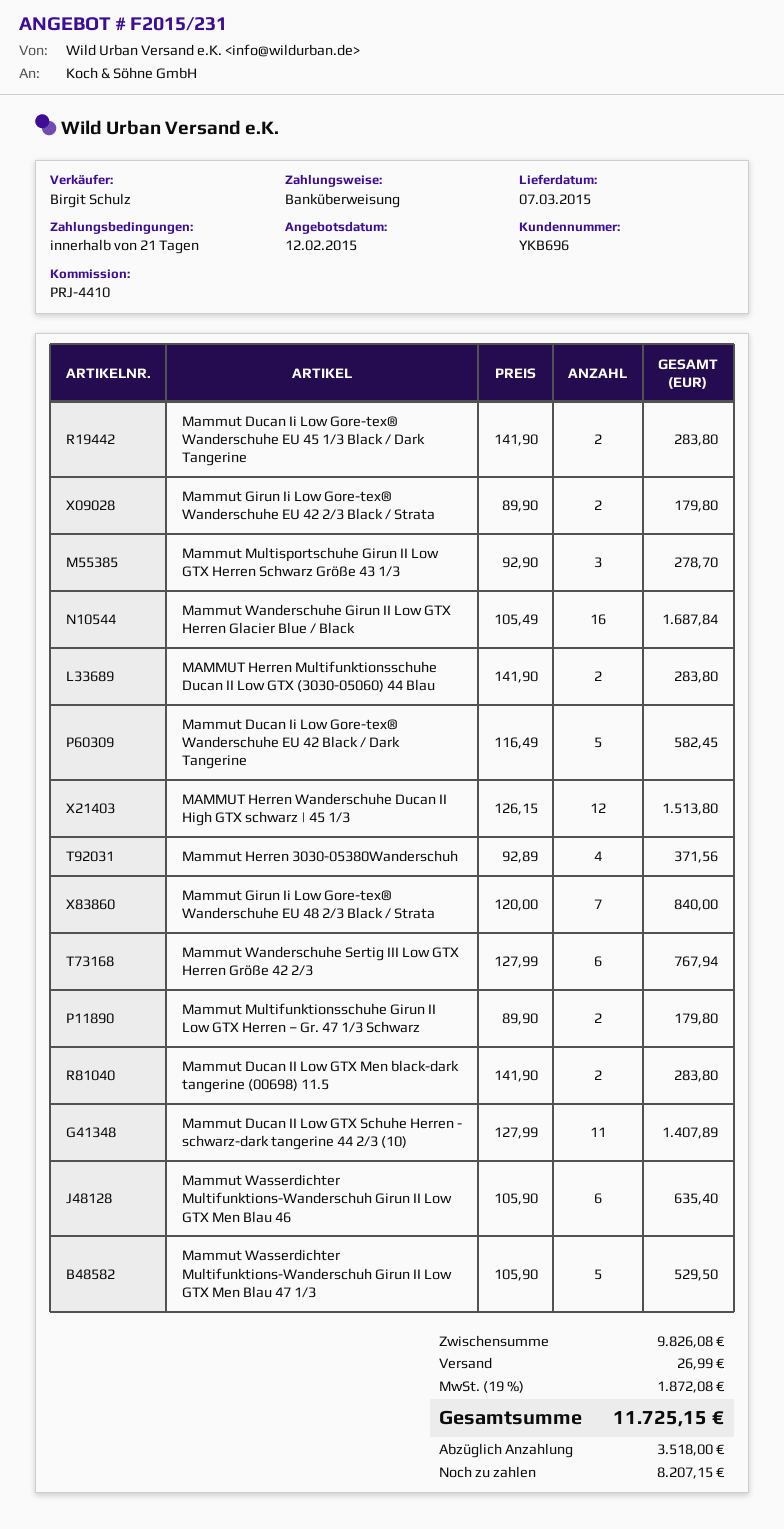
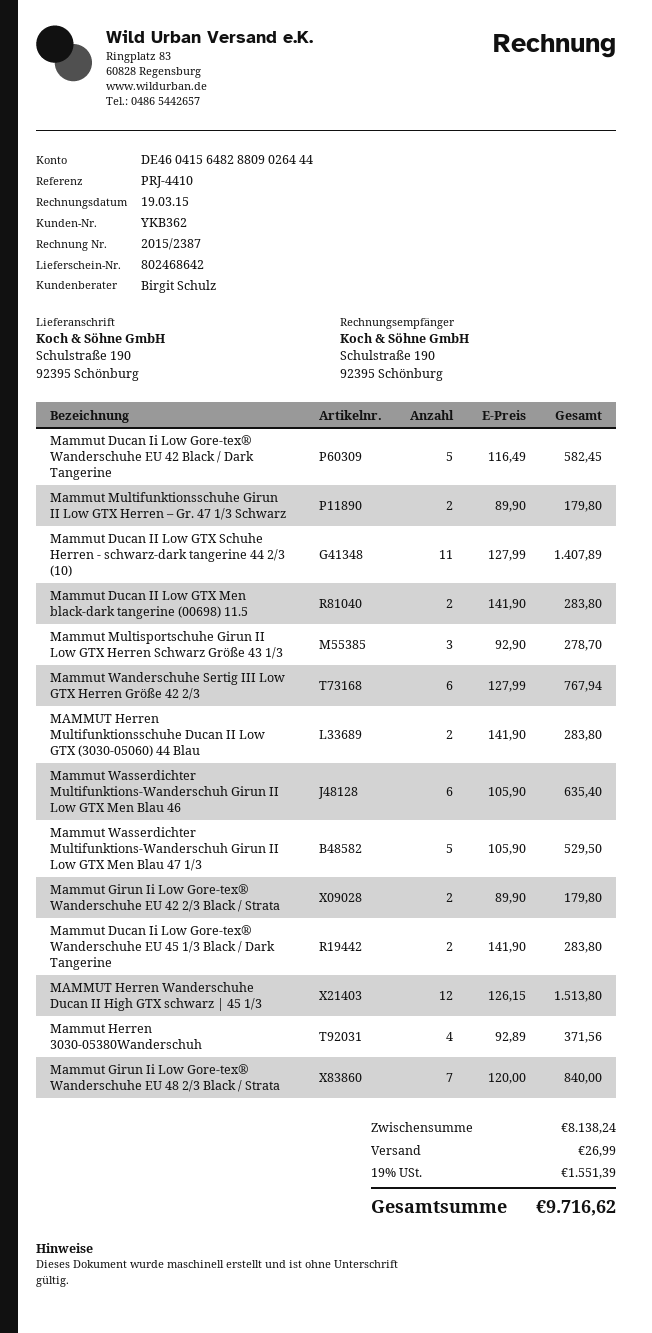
customer number: YKB696 -> YKB362
Mammut Wanderschuhe Girun II Low GTX Herren Glacier Blue / Black: 16 x 105.49 = 1687.84 -> none
subtotal: 9826.08 -> 8138.24
tax: 19% = 1872.08 -> 19% = 1551.39
total: 11725.15 -> 9716.62

